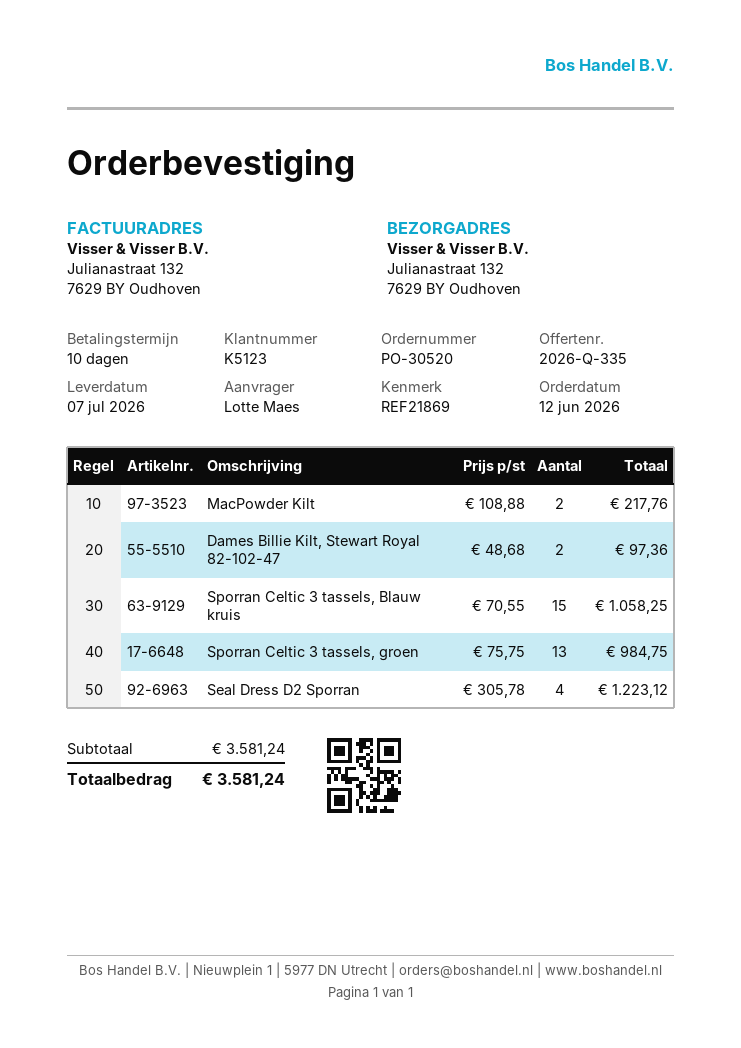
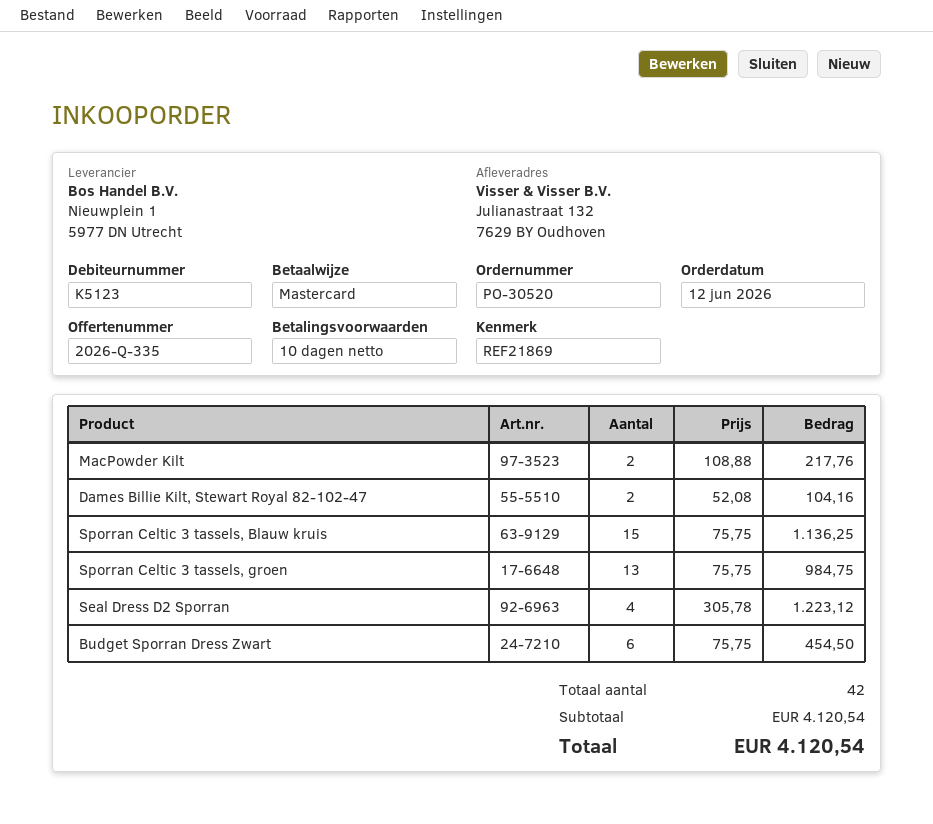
Dames Billie Kilt, Stewart Royal 82-102-47: 2 x 48.68 = 97.36 -> 2 x 52.08 = 104.16
Sporran Celtic 3 tassels, Blauw kruis: 15 x 70.55 = 1058.25 -> 15 x 75.75 = 1136.25
Budget Sporran Dress Zwart: none -> 6 x 75.75 = 454.50
subtotal: 3581.24 -> 4120.54
total: 3581.24 -> 4120.54

